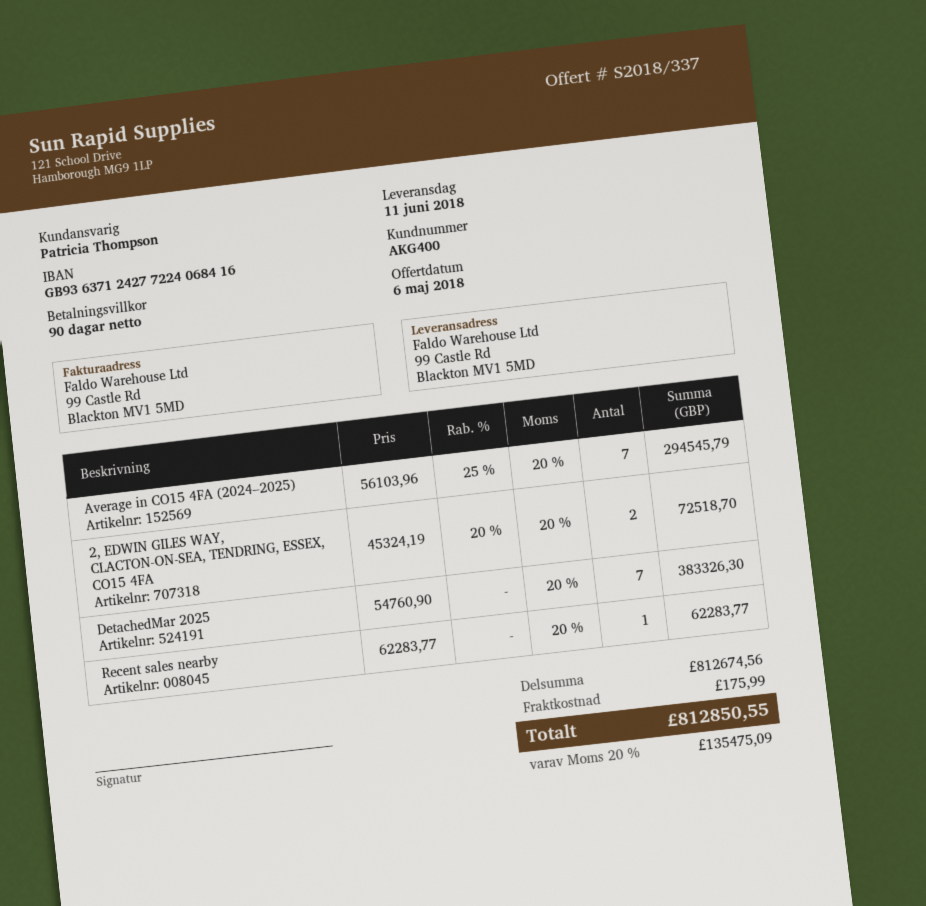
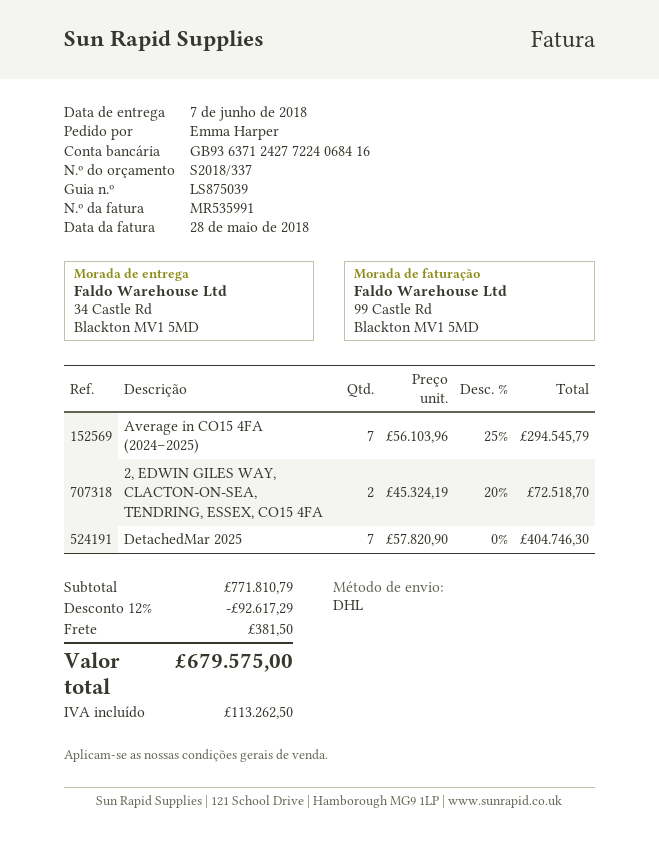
delivery date: 2018-06-11 -> 2018-06-07
ship to: 99 Castle Rd, Blackton MV1 5MD -> 34 Castle Rd, Blackton MV1 5MD
DetachedMar 2025: 7 x 54760.90 = 383326.30 -> 7 x 57820.90 = 404746.30
Recent sales nearby: 1 x 62283.77 = 62283.77 -> none
subtotal: 812674.56 -> 771810.79
discount: none -> 12% = 92617.29
shipping: 175.99 -> 381.50
tax: 135475.09 -> 113262.50
total: 812850.55 -> 679575.00

